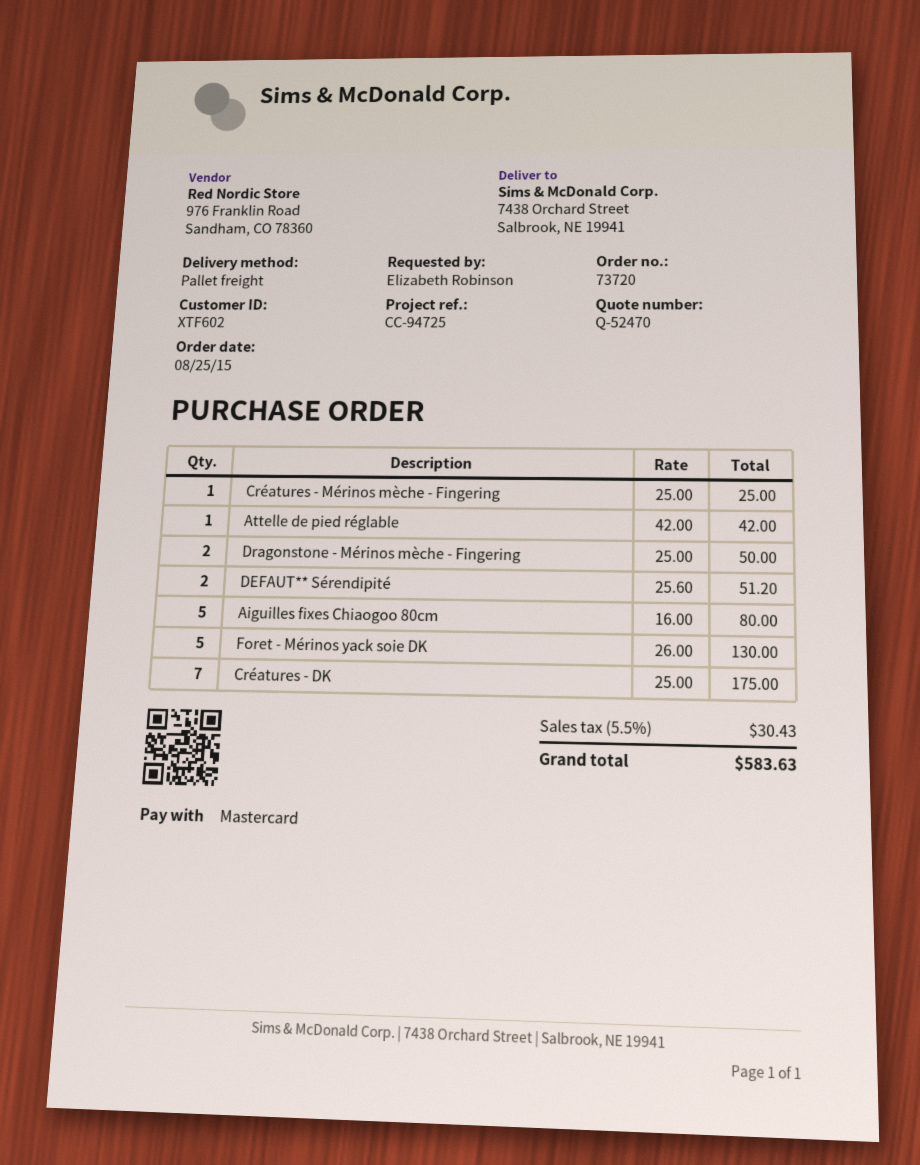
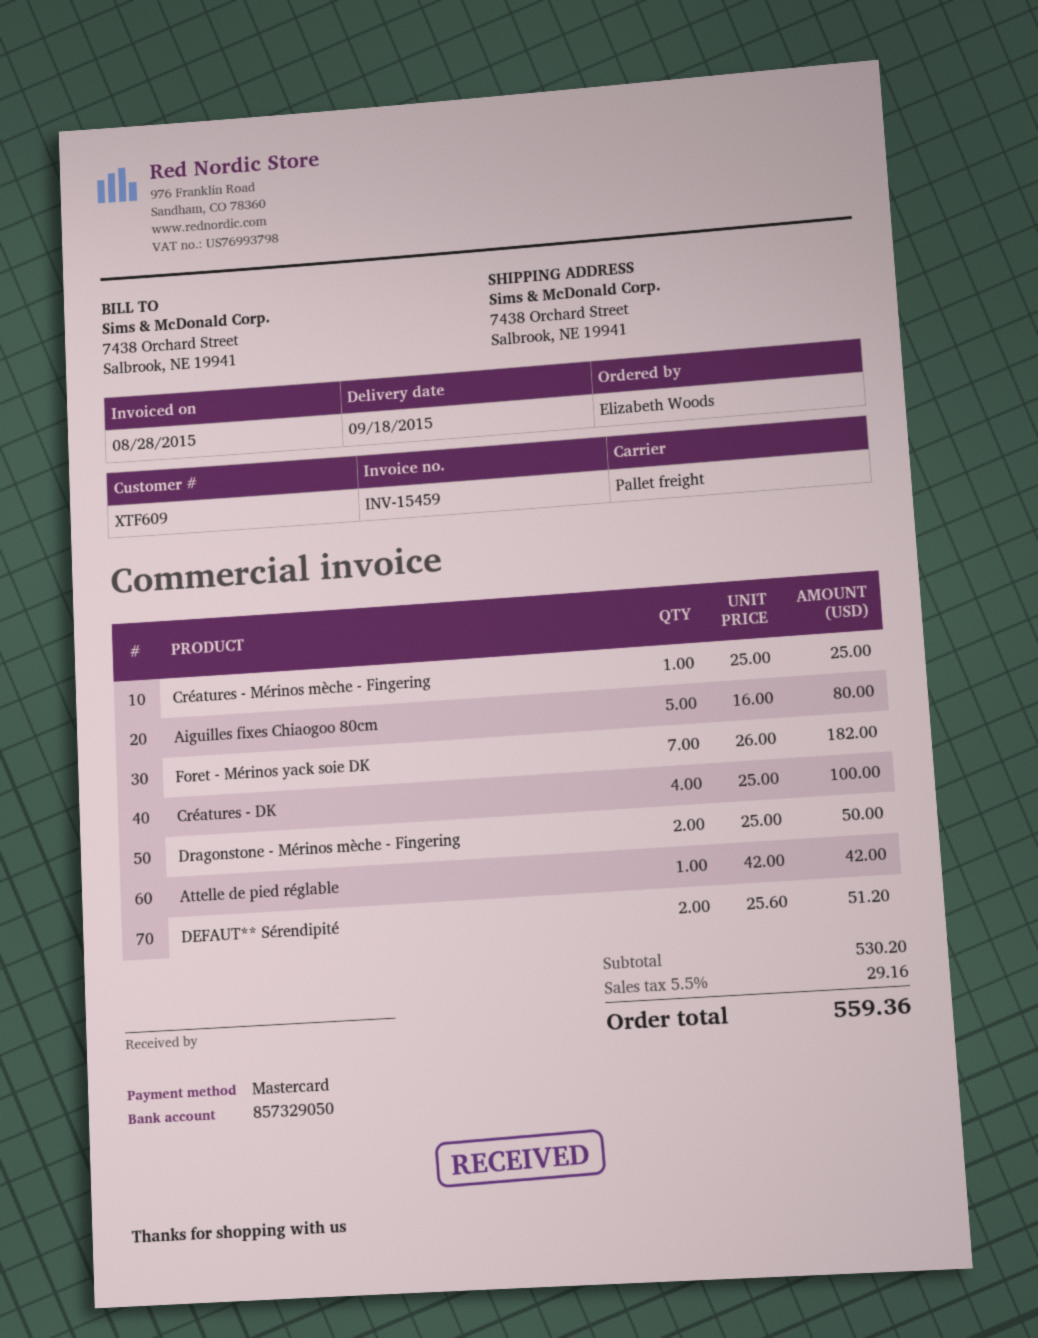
customer number: XTF602 -> XTF609
ordered by: Elizabeth Robinson -> Elizabeth Woods
Foret - Mérinos yack soie DK: 5 x 26.00 = 130.00 -> 7 x 26.00 = 182.00
Créatures - DK: 7 x 25.00 = 175.00 -> 4 x 25.00 = 100.00
tax: 5.5% = 30.43 -> 5.5% = 29.16
total: 583.63 -> 559.36

